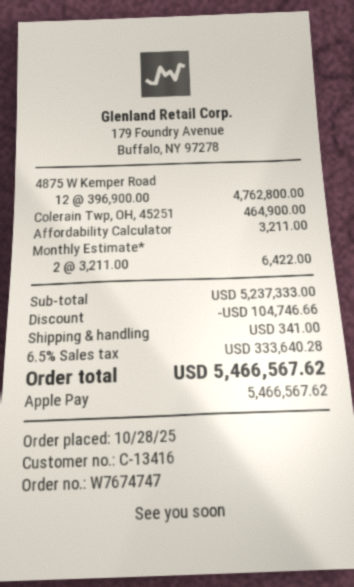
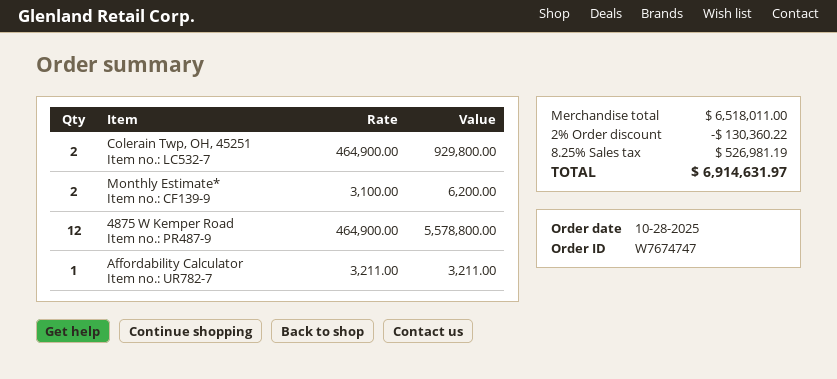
4875 W Kemper Road: 12 x 396900.00 = 4762800.00 -> 12 x 464900.00 = 5578800.00
Colerain Twp, OH, 45251: 1 x 464900.00 = 464900.00 -> 2 x 464900.00 = 929800.00
Monthly Estimate*: 2 x 3211.00 = 6422.00 -> 2 x 3100.00 = 6200.00
subtotal: 5237333.00 -> 6518011.00
discount: 104746.66 -> 130360.22
shipping: 341.00 -> none
tax: 6.5% = 333640.28 -> 8.25% = 526981.19
total: 5466567.62 -> 6914631.97

